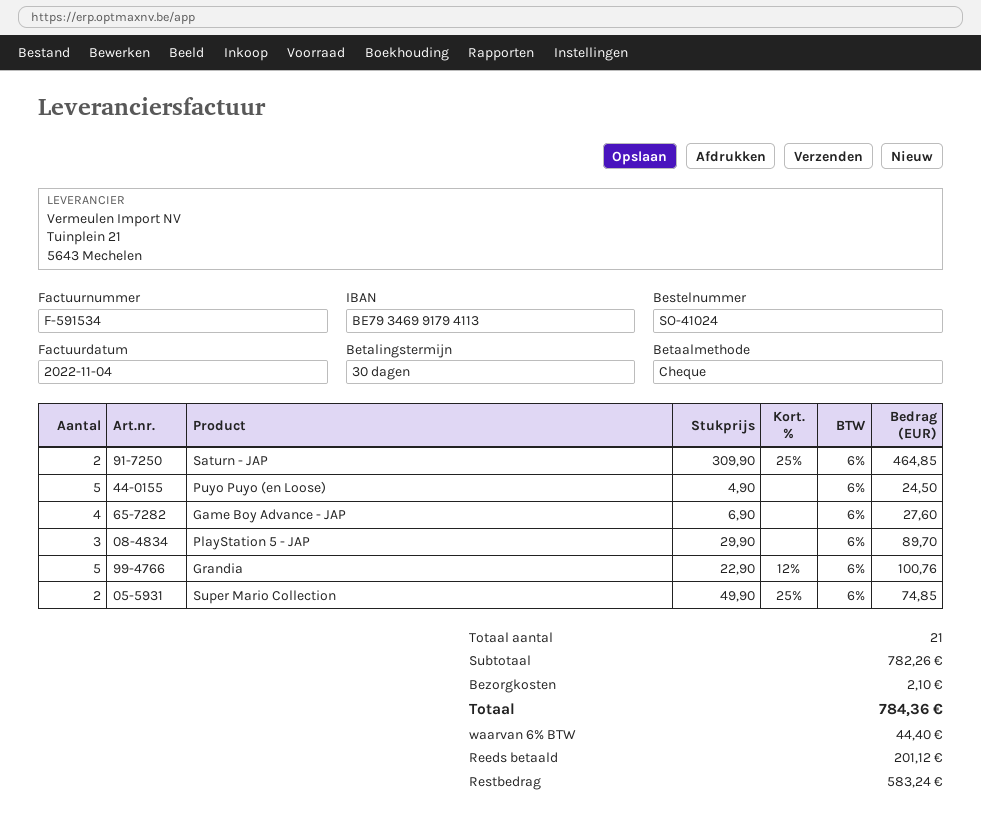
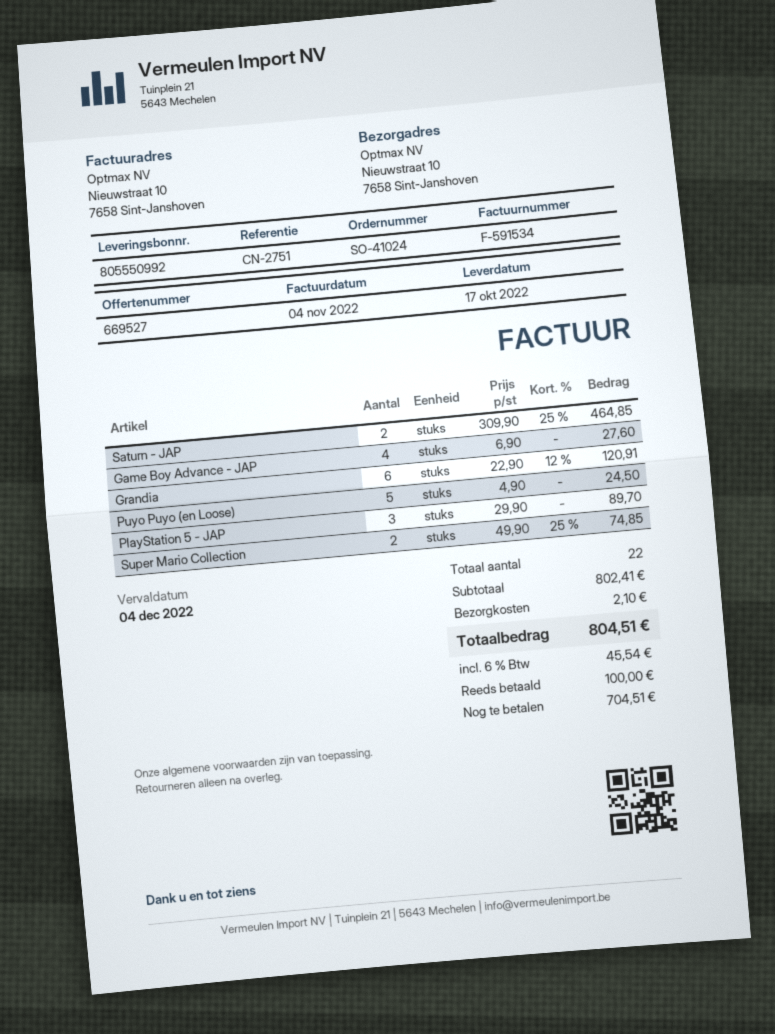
Grandia: 5 x 22.90 - 12% = 100.76 -> 6 x 22.90 - 12% = 120.91
total quantity: 21 -> 22
subtotal: 782.26 -> 802.41
tax: 6% = 44.40 -> 6% = 45.54
total: 784.36 -> 804.51
deposit: 201.12 -> 100.00
balance: 583.24 -> 704.51

